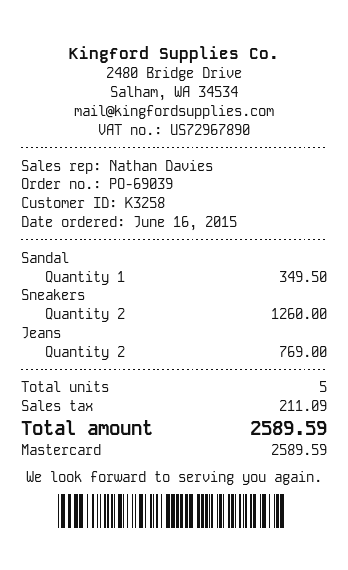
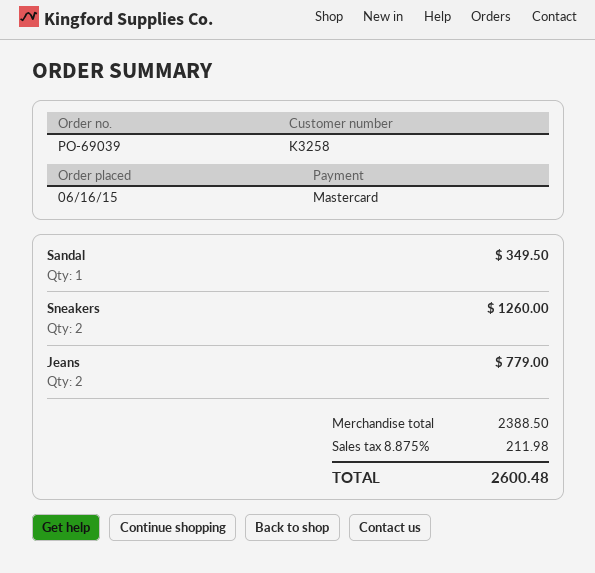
Jeans: 2 for 769.00 -> 2 for 779.00
tax: 211.09 -> 211.98
total: 2589.59 -> 2600.48

